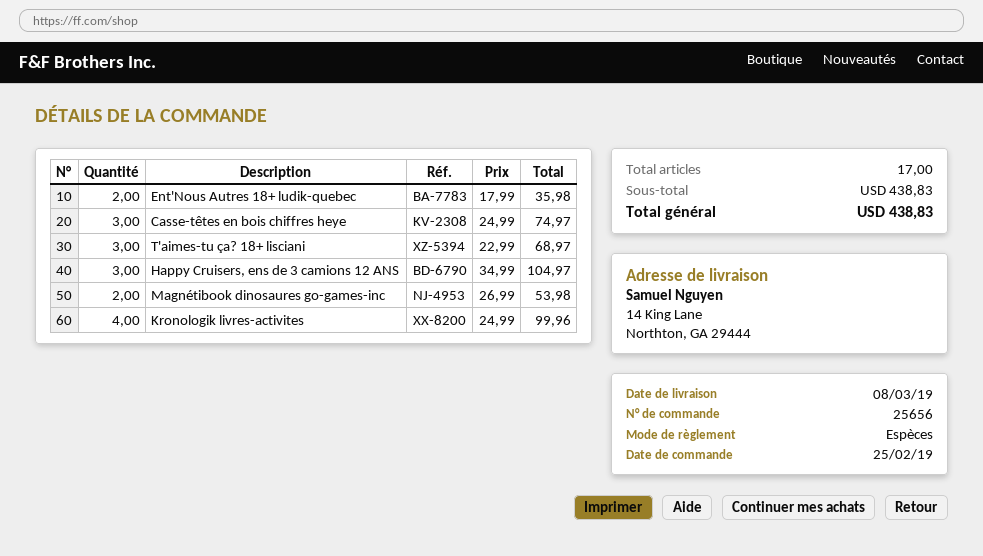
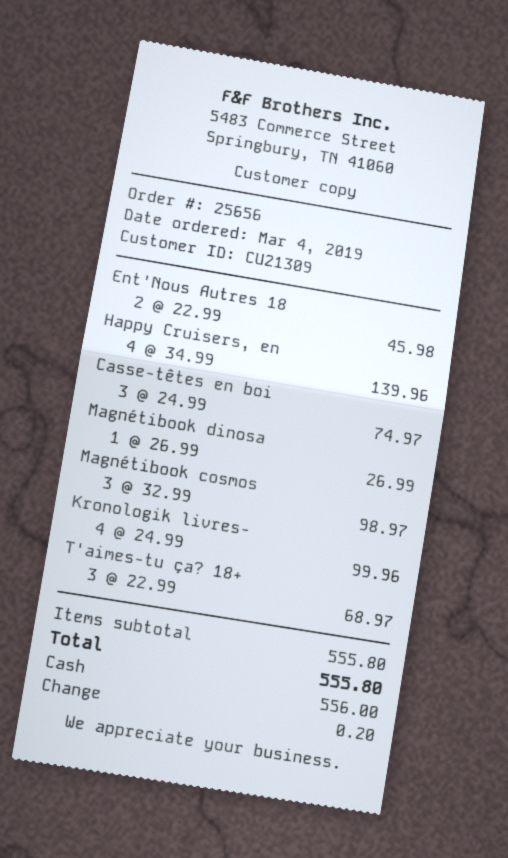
order date: 2019-02-25 -> 2019-03-04
Ent'Nous Autres 18+ ludik-quebec: 2 x 17.99 = 35.98 -> 2 x 22.99 = 45.98
Happy Cruisers, ens de 3 camions 12 ANS: 3 x 34.99 = 104.97 -> 4 x 34.99 = 139.96
Magnétibook dinosaures go-games-inc: 2 x 26.99 = 53.98 -> 1 x 26.99 = 26.99
Magnétibook cosmos: none -> 3 x 32.99 = 98.97
subtotal: 438.83 -> 555.80
total: 438.83 -> 555.80

